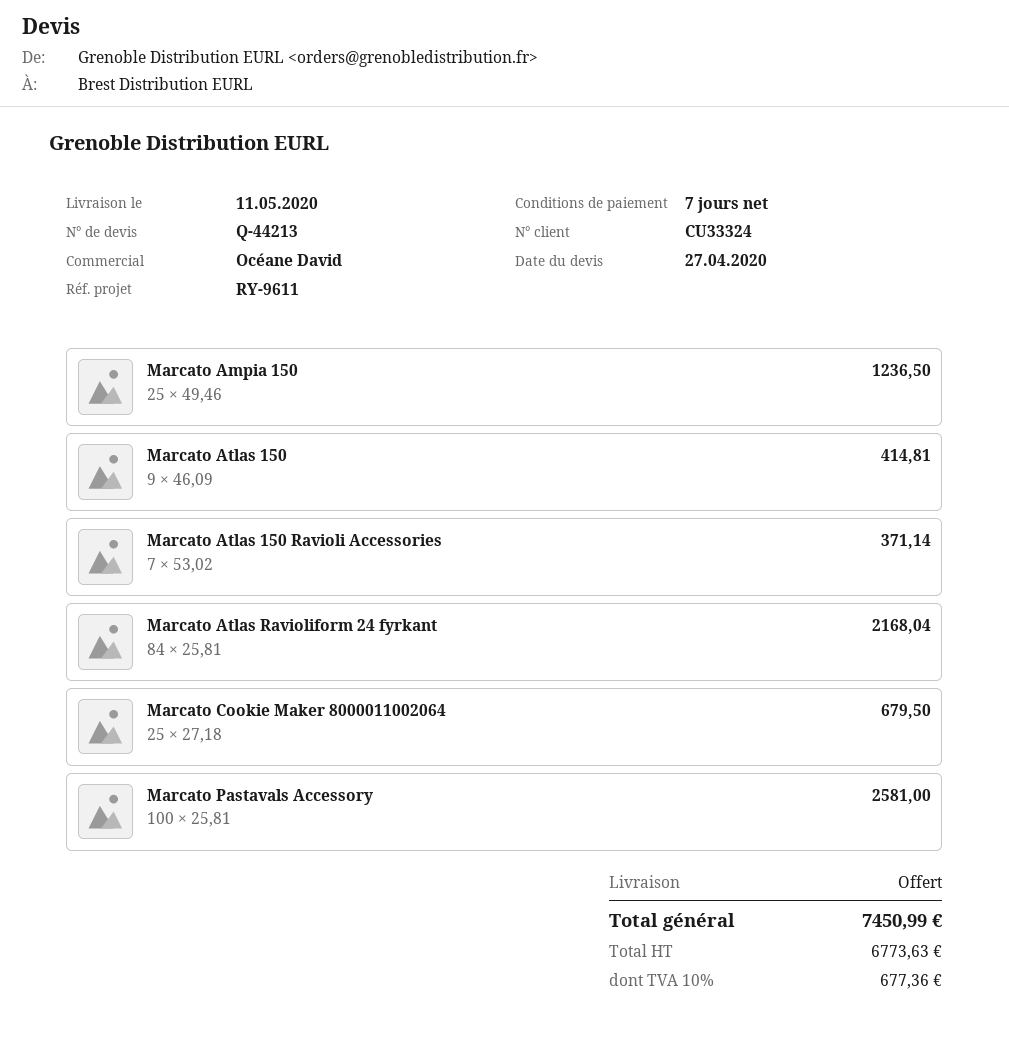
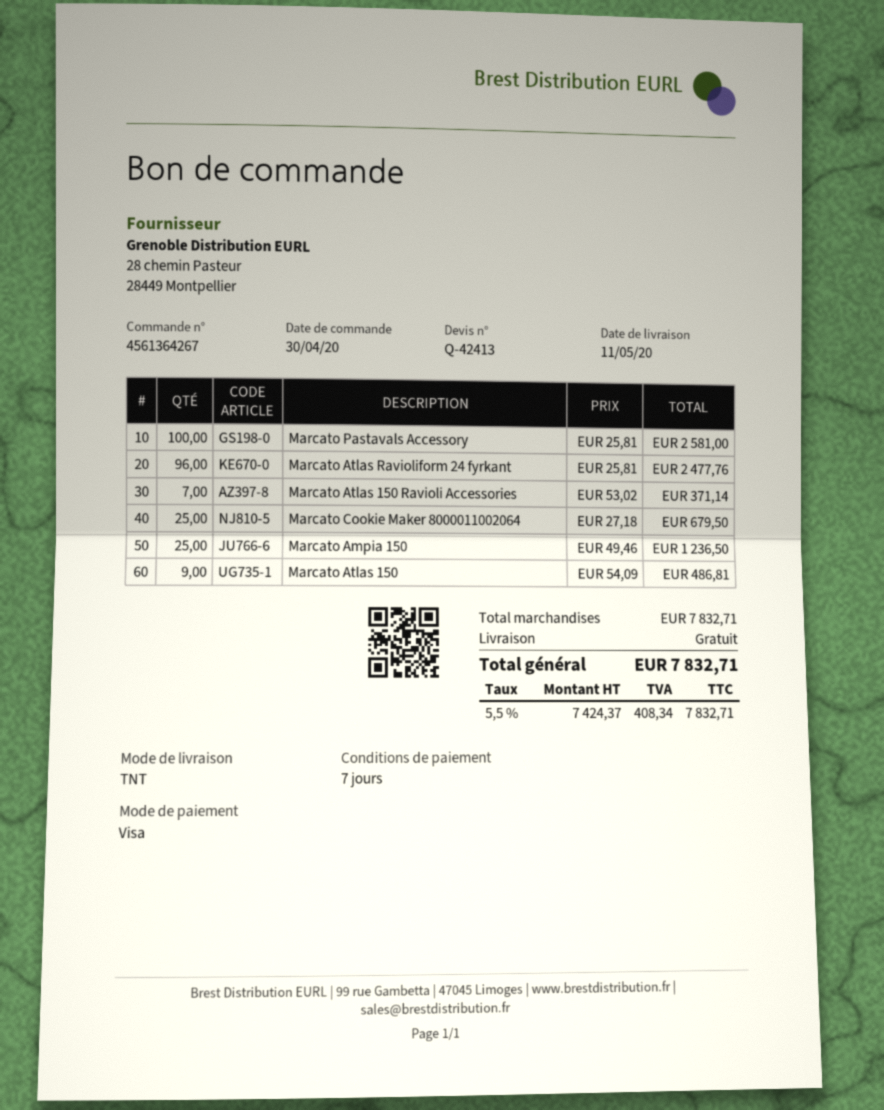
quote number: Q-44213 -> Q-42413
Marcato Atlas 150: 9 x 46.09 = 414.81 -> 9 x 54.09 = 486.81
Marcato Atlas Ravioliform 24 fyrkant: 84 x 25.81 = 2168.04 -> 96 x 25.81 = 2477.76
net: 6773.63 -> 7424.37
tax: 10% = 677.36 -> 5.5% = 408.34
total: 7450.99 -> 7832.71

